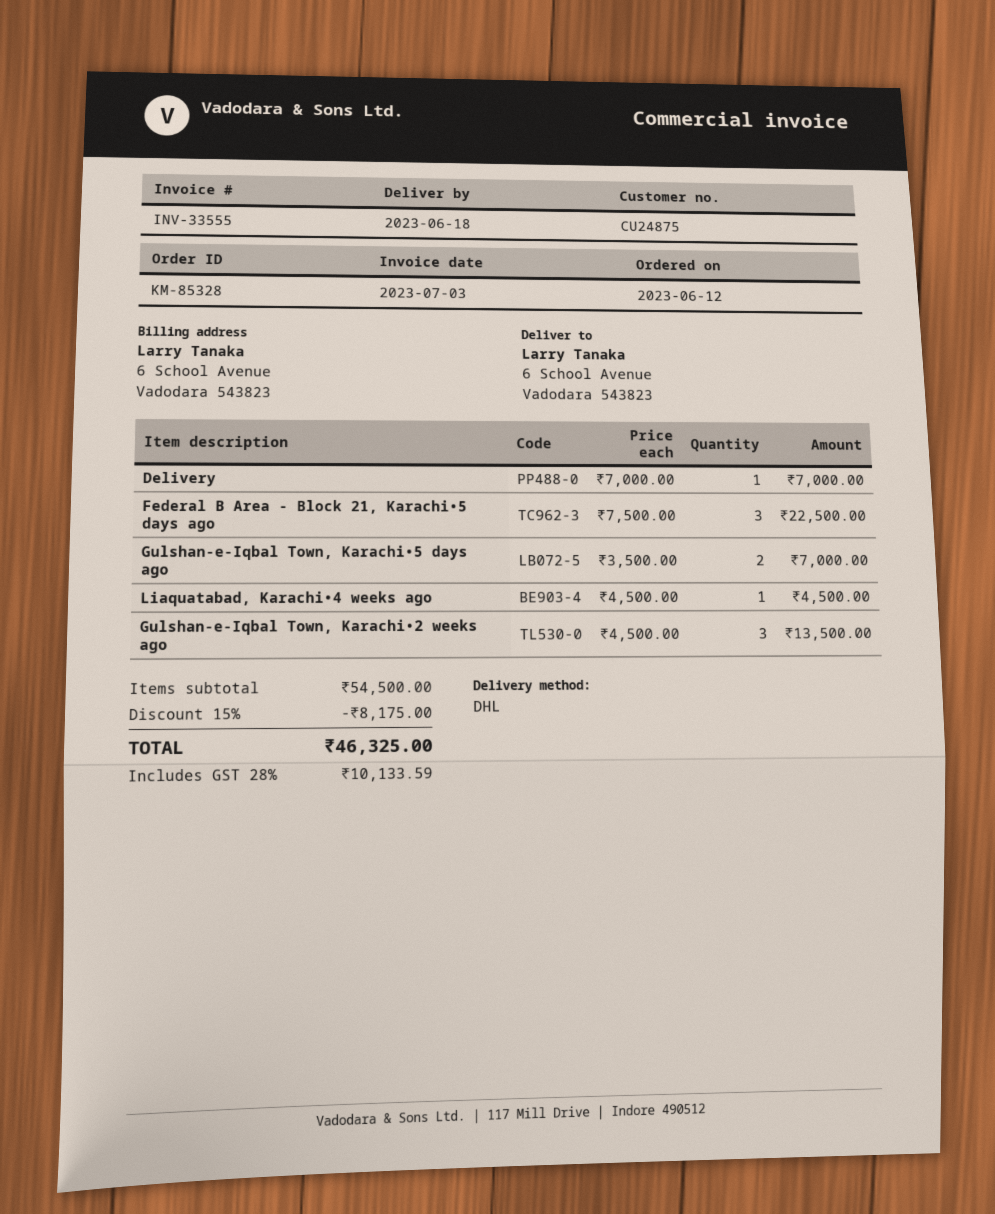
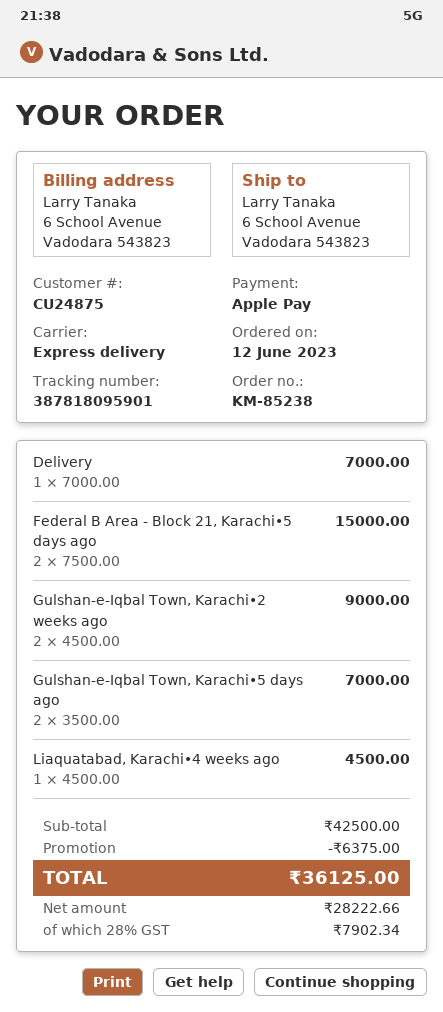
order number: KM-85328 -> KM-85238
shipping method: DHL -> express
Federal B Area - Block 21, Karachi•5 days ago: 3 x 7500.00 = 22500.00 -> 2 x 7500.00 = 15000.00
Gulshan-e-Iqbal Town, Karachi•2 weeks ago: 3 x 4500.00 = 13500.00 -> 2 x 4500.00 = 9000.00
subtotal: 54500.00 -> 42500.00
discount: 8175.00 -> 6375.00
tax: 28% = 10133.59 -> 28% = 7902.34
total: 46325.00 -> 36125.00

